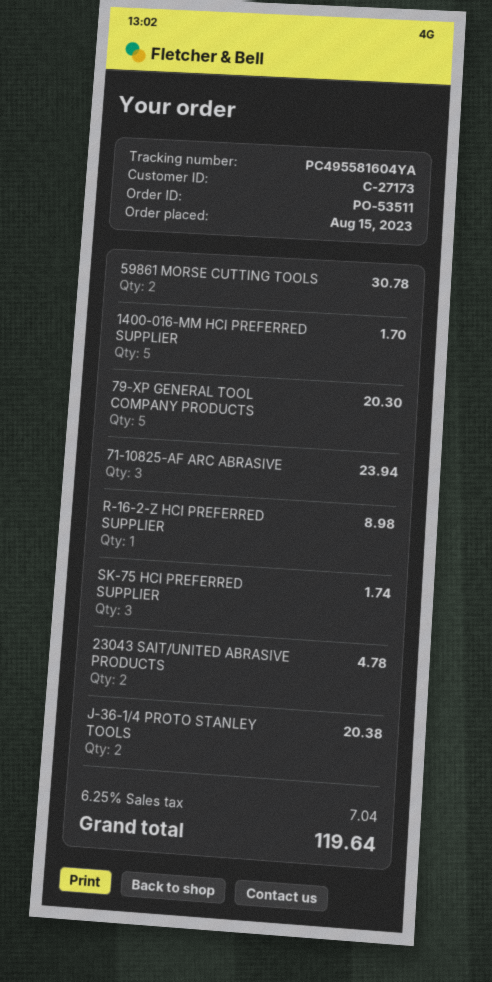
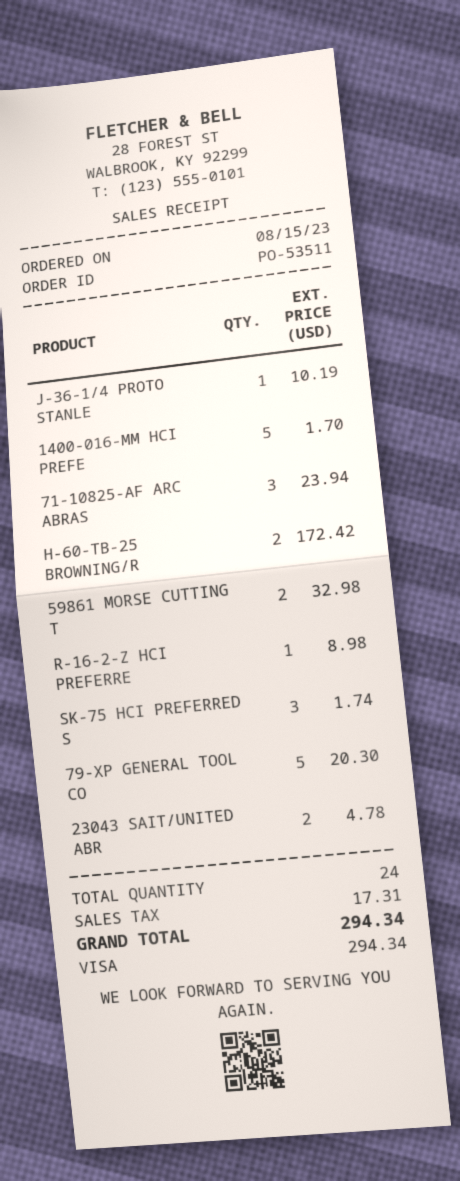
59861 MORSE CUTTING TOOLS: 2 for 30.78 -> 2 for 32.98
J-36-1/4 PROTO STANLEY TOOLS: 2 for 20.38 -> 1 for 10.19
H-60-TB-25 BROWNING/R: none -> 2 for 172.42
tax: 7.04 -> 17.31
total: 119.64 -> 294.34

